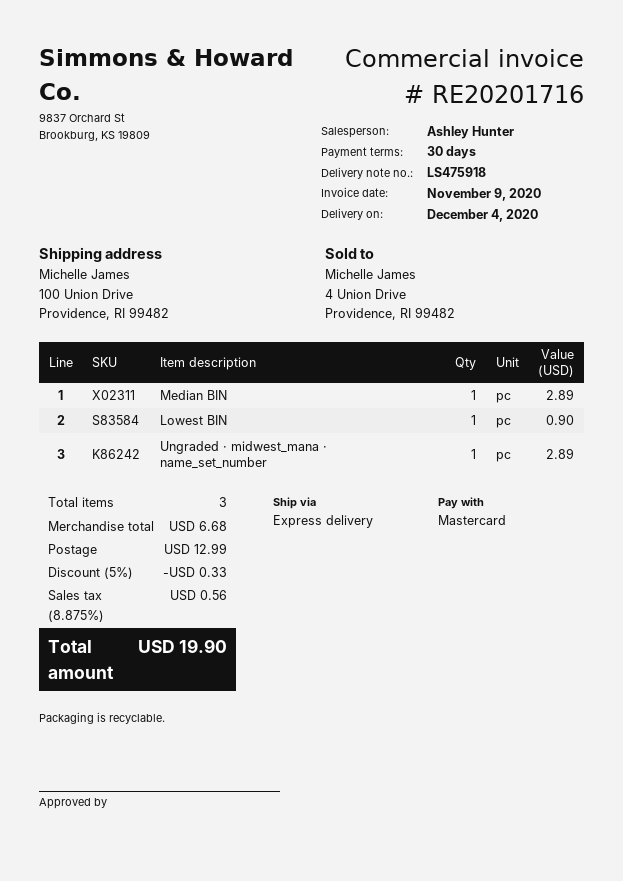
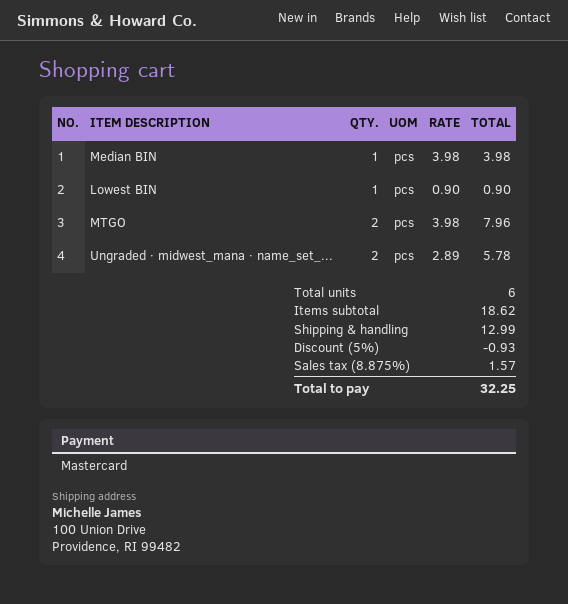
Median BIN: 1 for 2.89 -> 1 for 3.98
Ungraded · midwest_mana · name_set_number: 1 for 2.89 -> 2 for 5.78
MTGO: none -> 2 for 7.96
total quantity: 3 -> 6
subtotal: 6.68 -> 18.62
discount: 5% = 0.33 -> 5% = 0.93
tax: 8.875% = 0.56 -> 8.875% = 1.57
total: 19.90 -> 32.25

